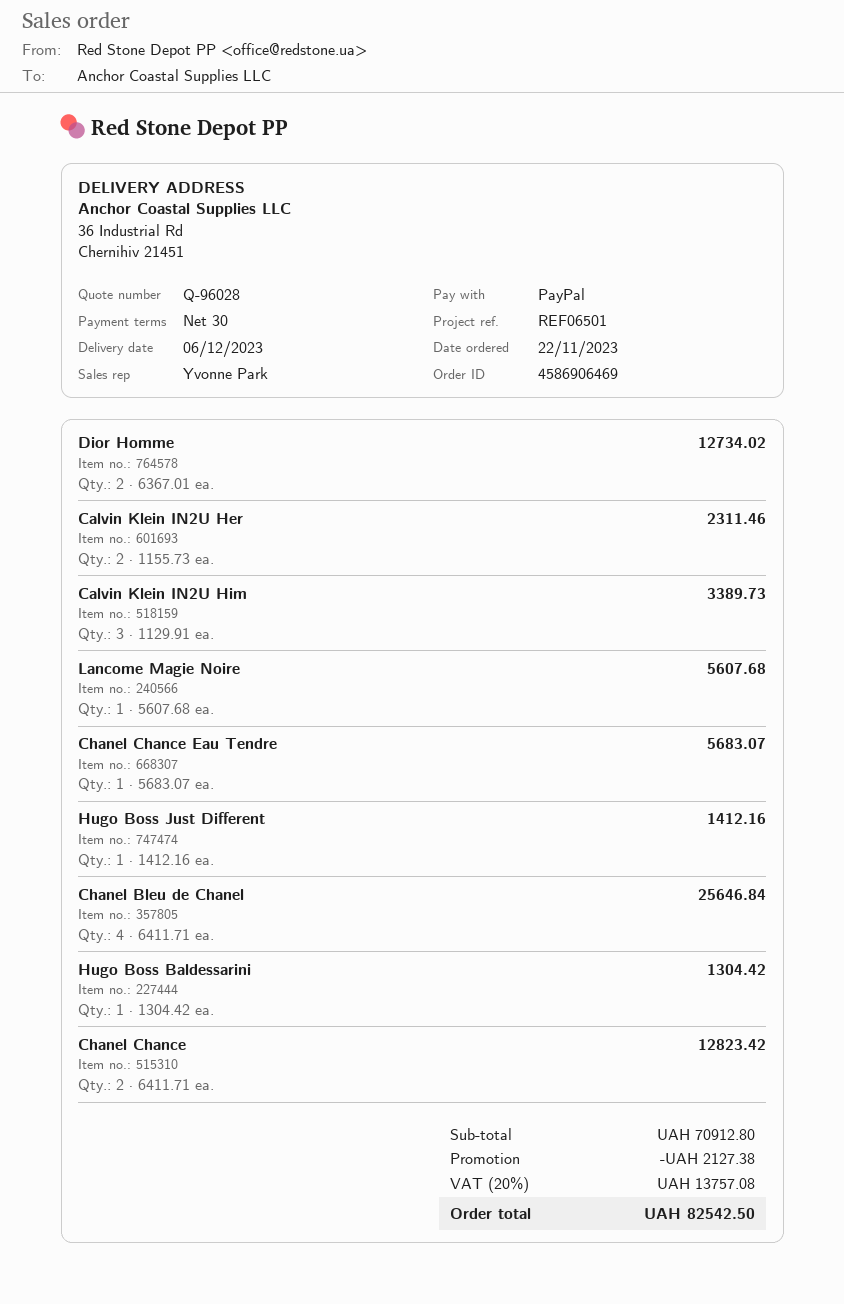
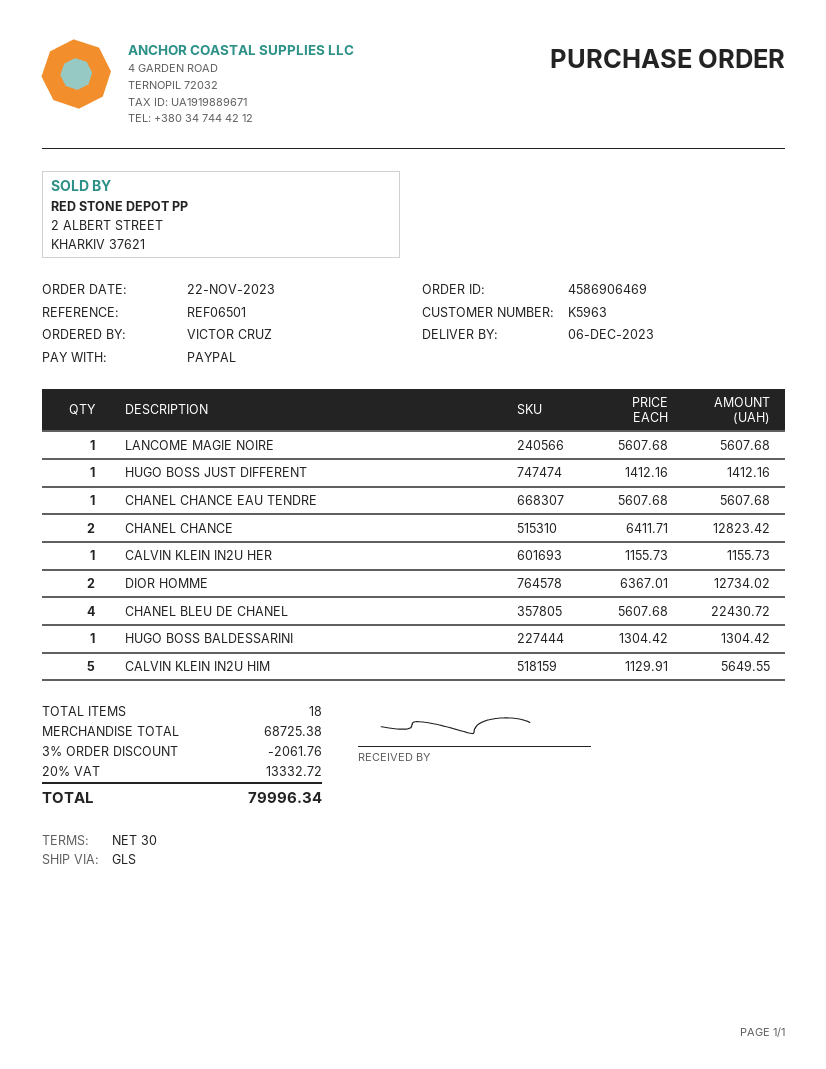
Calvin Klein IN2U Her: 2 x 1155.73 = 2311.46 -> 1 x 1155.73 = 1155.73
Calvin Klein IN2U Him: 3 x 1129.91 = 3389.73 -> 5 x 1129.91 = 5649.55
Chanel Chance Eau Tendre: 1 x 5683.07 = 5683.07 -> 1 x 5607.68 = 5607.68
Chanel Bleu de Chanel: 4 x 6411.71 = 25646.84 -> 4 x 5607.68 = 22430.72
subtotal: 70912.80 -> 68725.38
discount: 2127.38 -> 2061.76
tax: 20% = 13757.08 -> 20% = 13332.72
total: 82542.50 -> 79996.34

